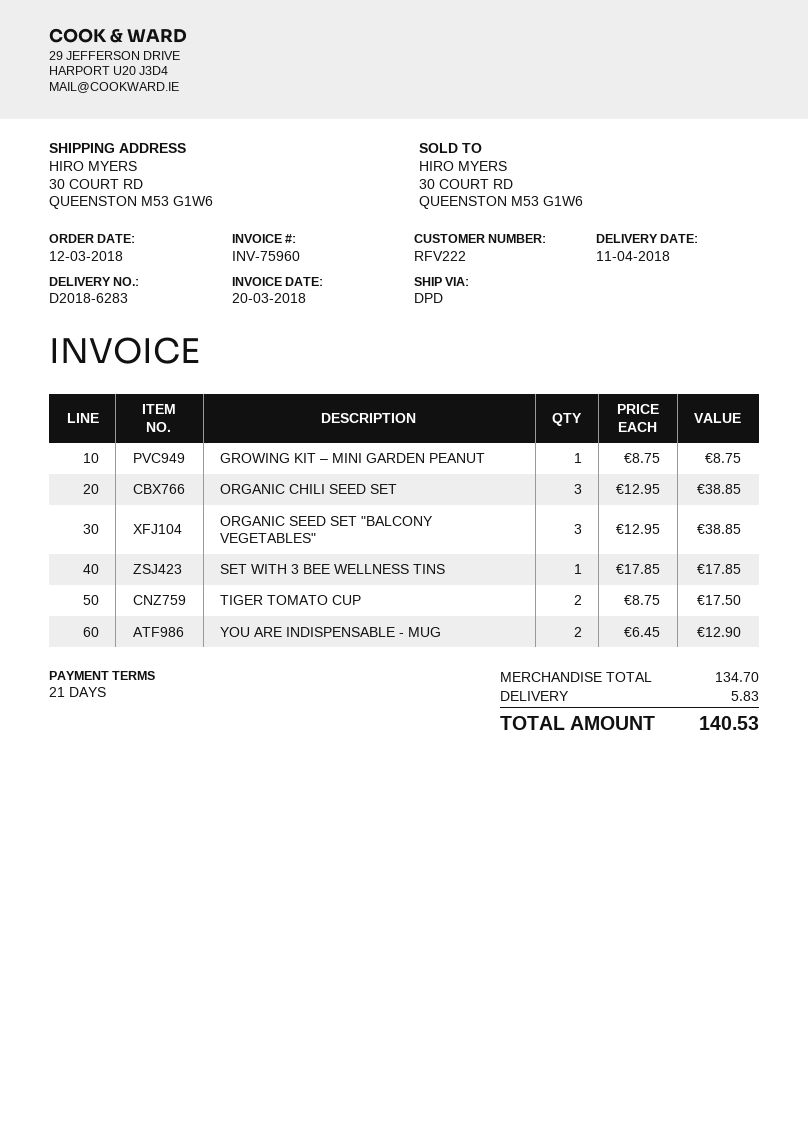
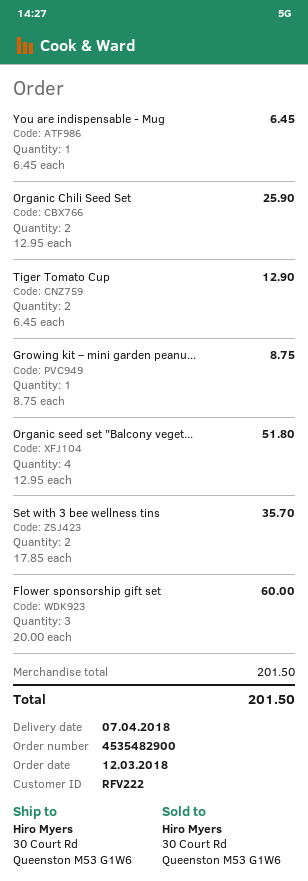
delivery date: 2018-04-11 -> 2018-04-07
ORGANIC CHILI SEED SET: 3 x 12.95 = 38.85 -> 2 x 12.95 = 25.90
ORGANIC SEED SET "BALCONY VEGETABLES": 3 x 12.95 = 38.85 -> 4 x 12.95 = 51.80
SET WITH 3 BEE WELLNESS TINS: 1 x 17.85 = 17.85 -> 2 x 17.85 = 35.70
TIGER TOMATO CUP: 2 x 8.75 = 17.50 -> 2 x 6.45 = 12.90
YOU ARE INDISPENSABLE - MUG: 2 x 6.45 = 12.90 -> 1 x 6.45 = 6.45
Flower sponsorship gift set: none -> 3 x 20.00 = 60.00
subtotal: 134.70 -> 201.50
shipping: 5.83 -> none
total: 140.53 -> 201.50

